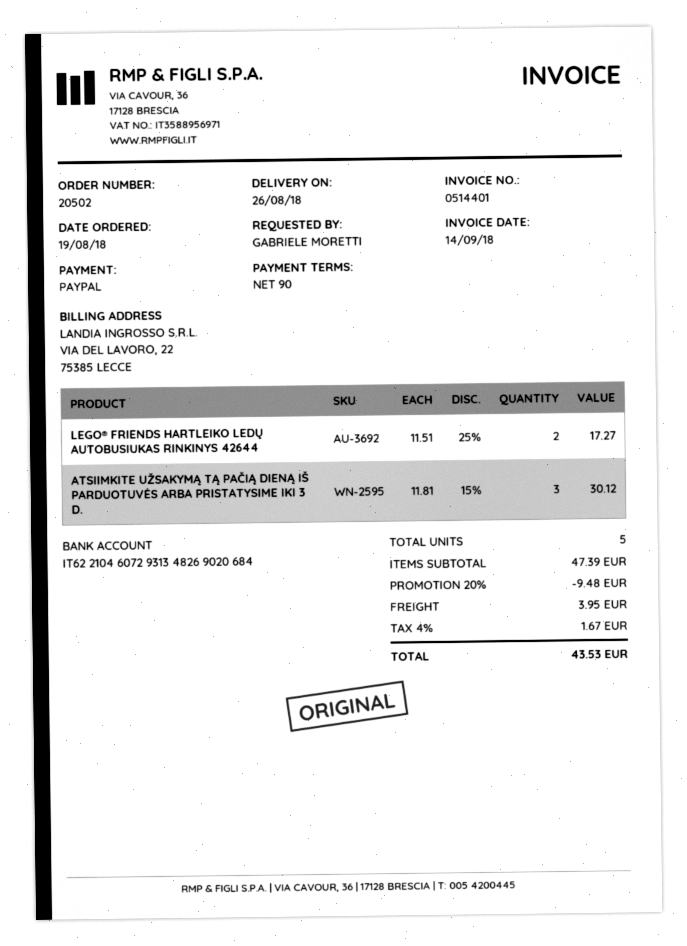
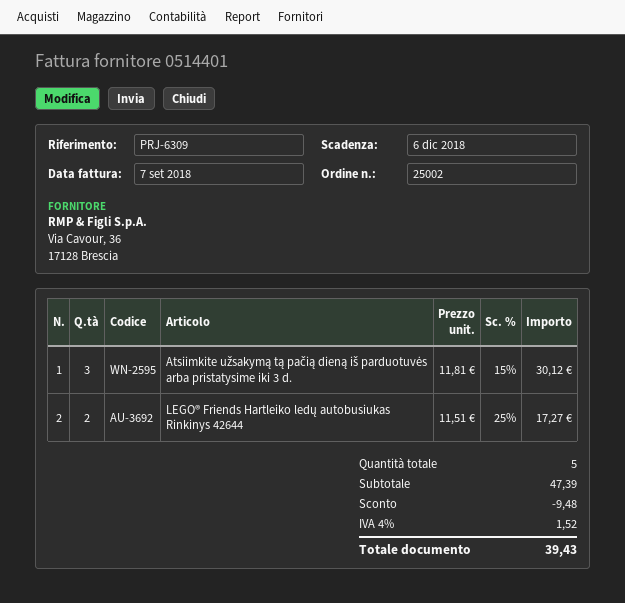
order number: 20502 -> 25002
invoice date: 2018-09-14 -> 2018-09-07
shipping: 3.95 -> none
tax: 4% = 1.67 -> 4% = 1.52
total: 43.53 -> 39.43

